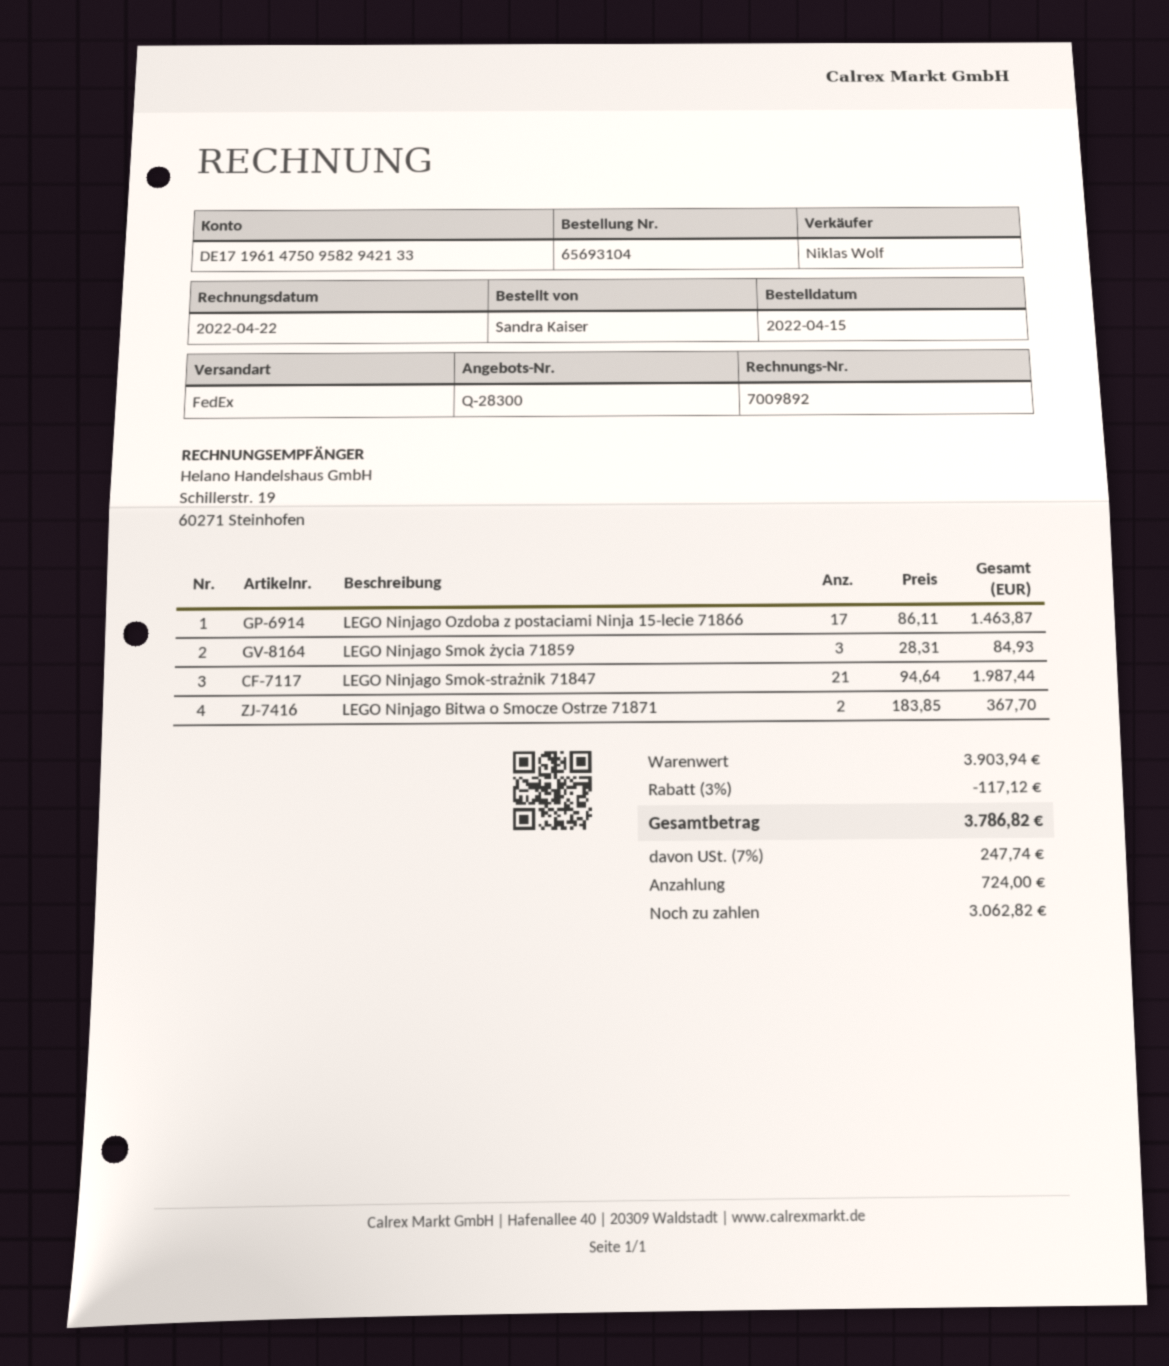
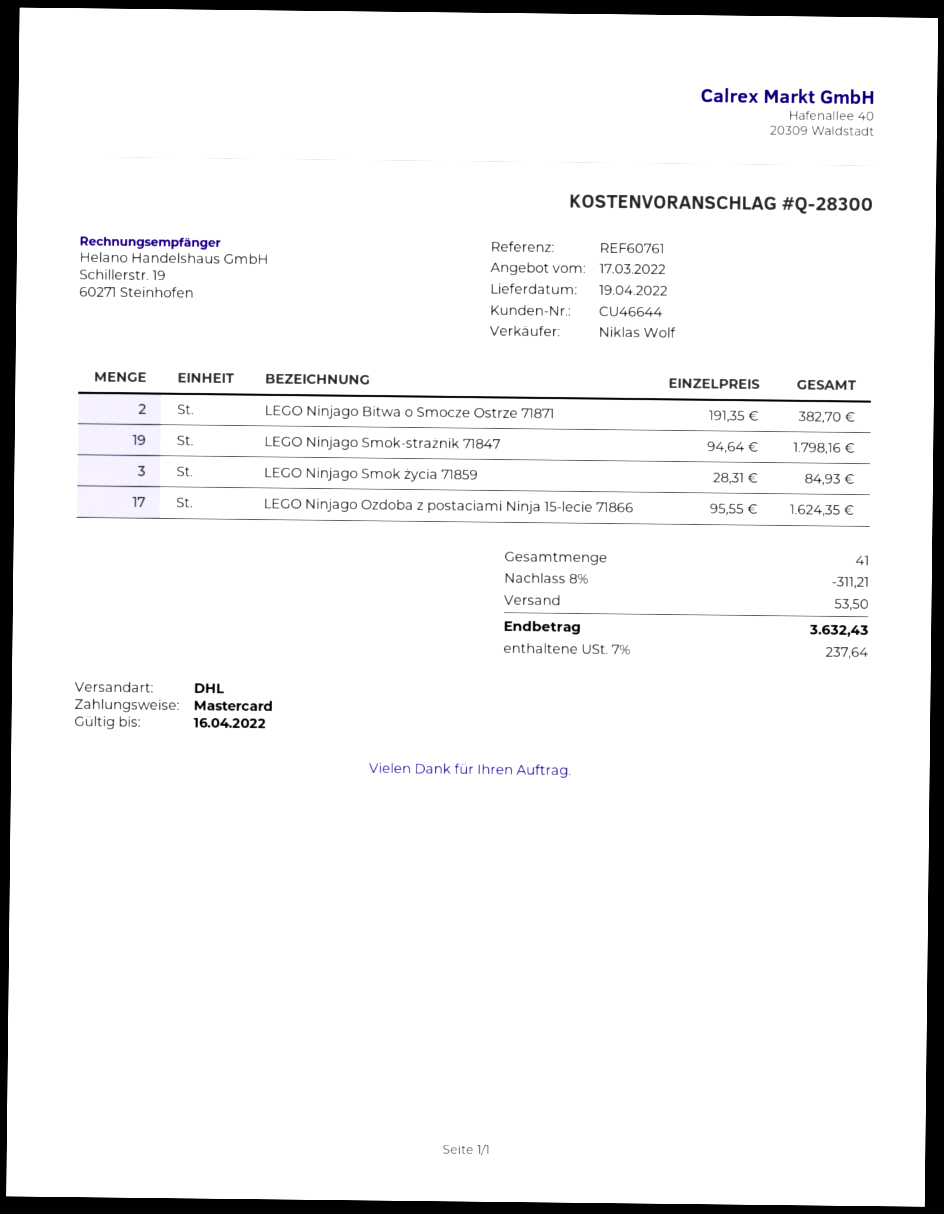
shipping method: FedEx -> DHL
LEGO Ninjago Ozdoba z postaciami Ninja 15-lecie 71866: 17 x 86.11 = 1463.87 -> 17 x 95.55 = 1624.35
LEGO Ninjago Smok-strażnik 71847: 21 x 94.64 = 1987.44 -> 19 x 94.64 = 1798.16
LEGO Ninjago Bitwa o Smocze Ostrze 71871: 2 x 183.85 = 367.70 -> 2 x 191.35 = 382.70
discount: 3% = 117.12 -> 8% = 311.21
shipping: none -> 53.50
tax: 7% = 247.74 -> 7% = 237.64
total: 3786.82 -> 3632.43

